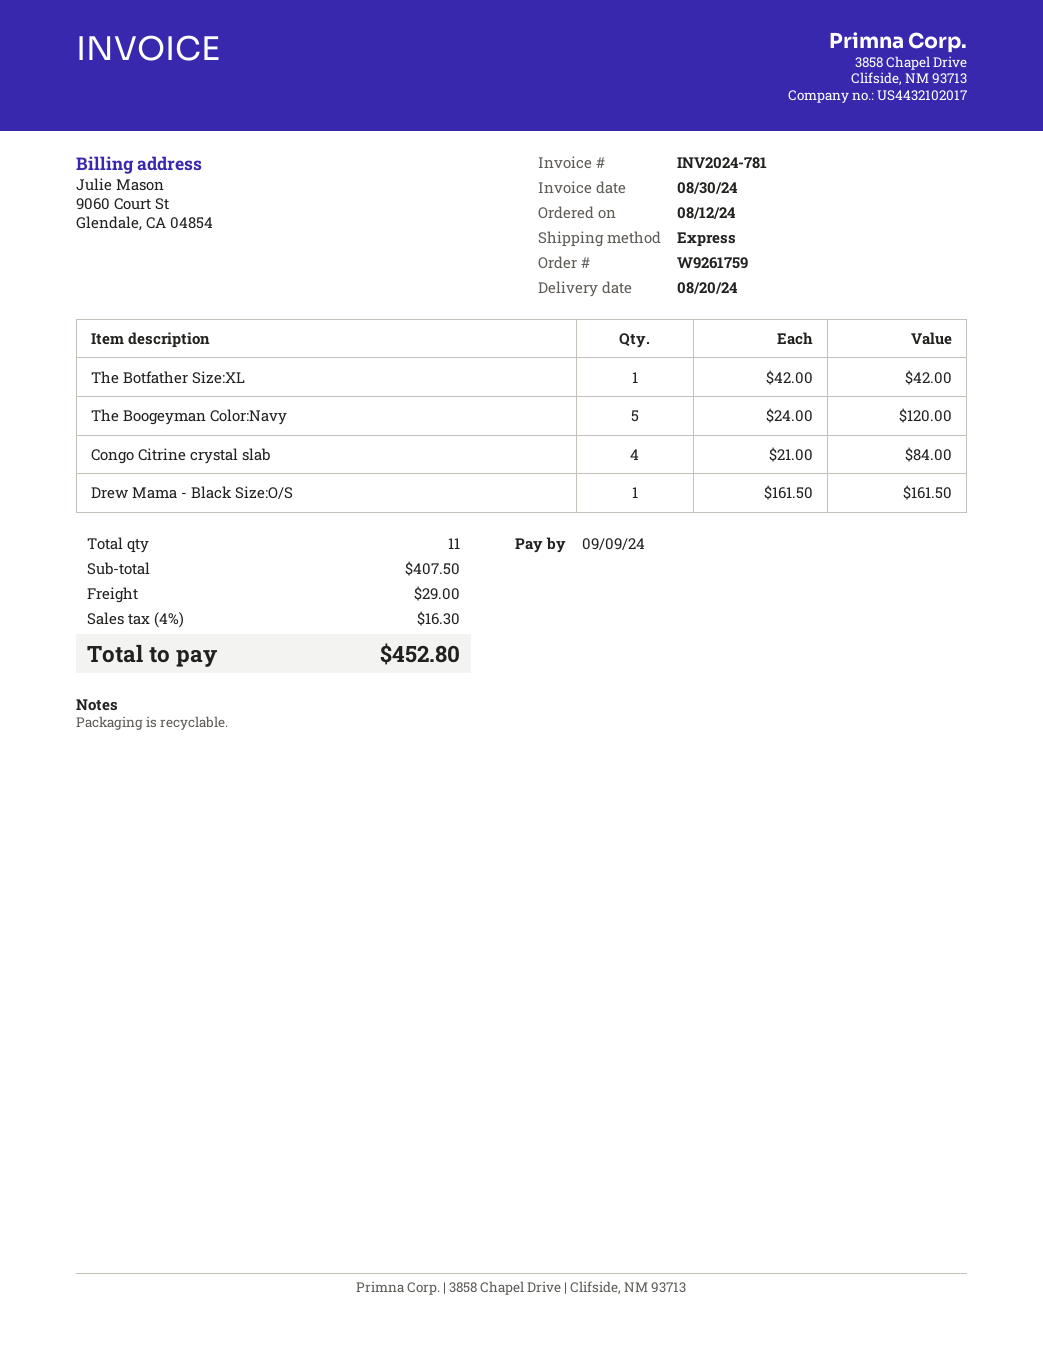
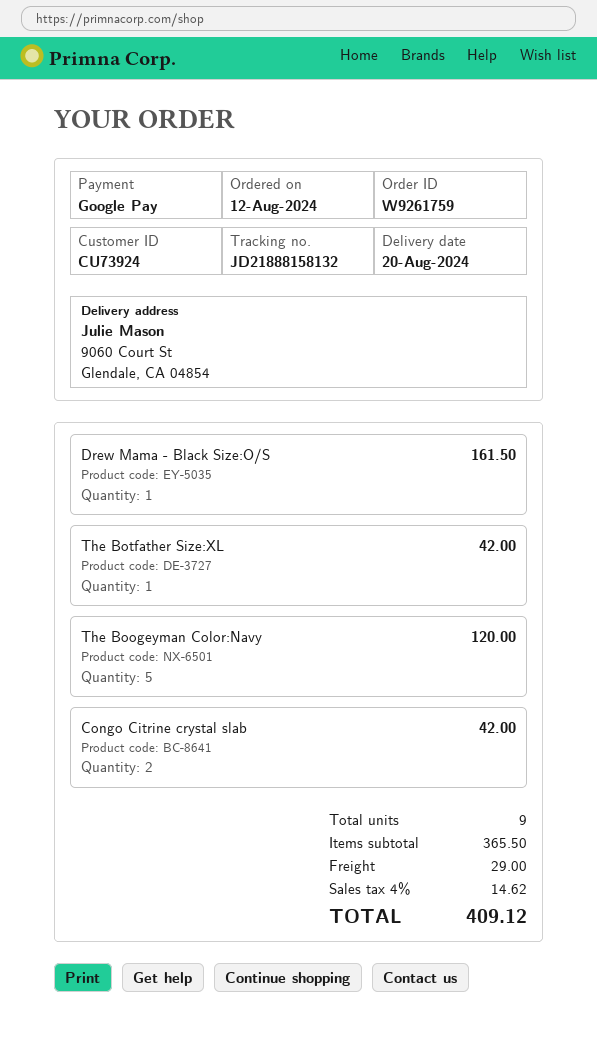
Congo Citrine crystal slab: 4 for 84.00 -> 2 for 42.00
total quantity: 11 -> 9
subtotal: 407.50 -> 365.50
tax: 4% = 16.30 -> 4% = 14.62
total: 452.80 -> 409.12

